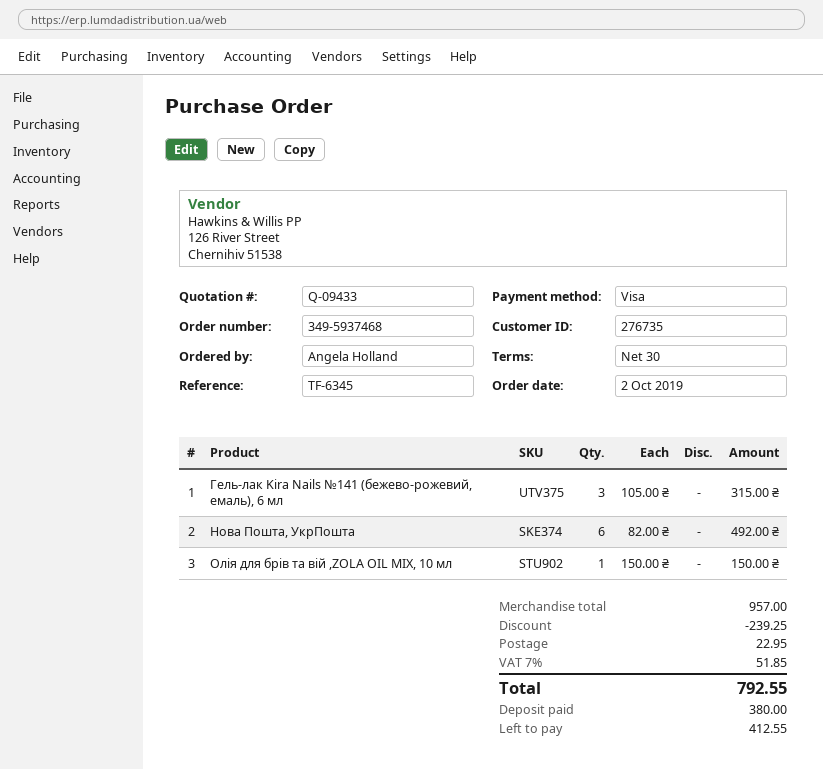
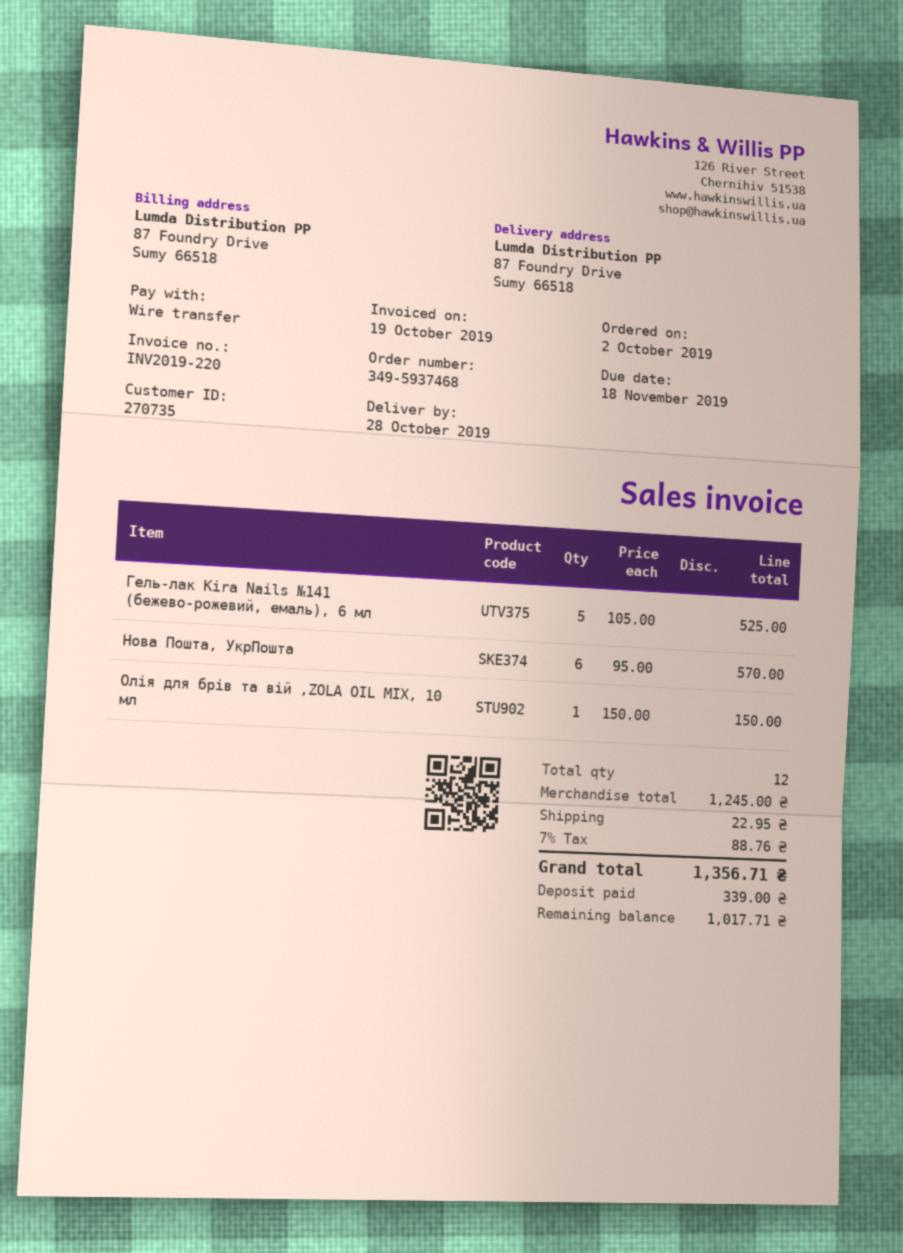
customer number: 276735 -> 270735
payment method: Visa -> bank transfer
Гель-лак Kira Nails №141 (бежево-рожевий, емаль), 6 мл: 3 x 105.00 = 315.00 -> 5 x 105.00 = 525.00
Нова Пошта, УкрПошта: 6 x 82.00 = 492.00 -> 6 x 95.00 = 570.00
subtotal: 957.00 -> 1245.00
discount: 239.25 -> none
tax: 7% = 51.85 -> 7% = 88.76
total: 792.55 -> 1356.71
deposit: 380.00 -> 339.00
balance: 412.55 -> 1017.71

